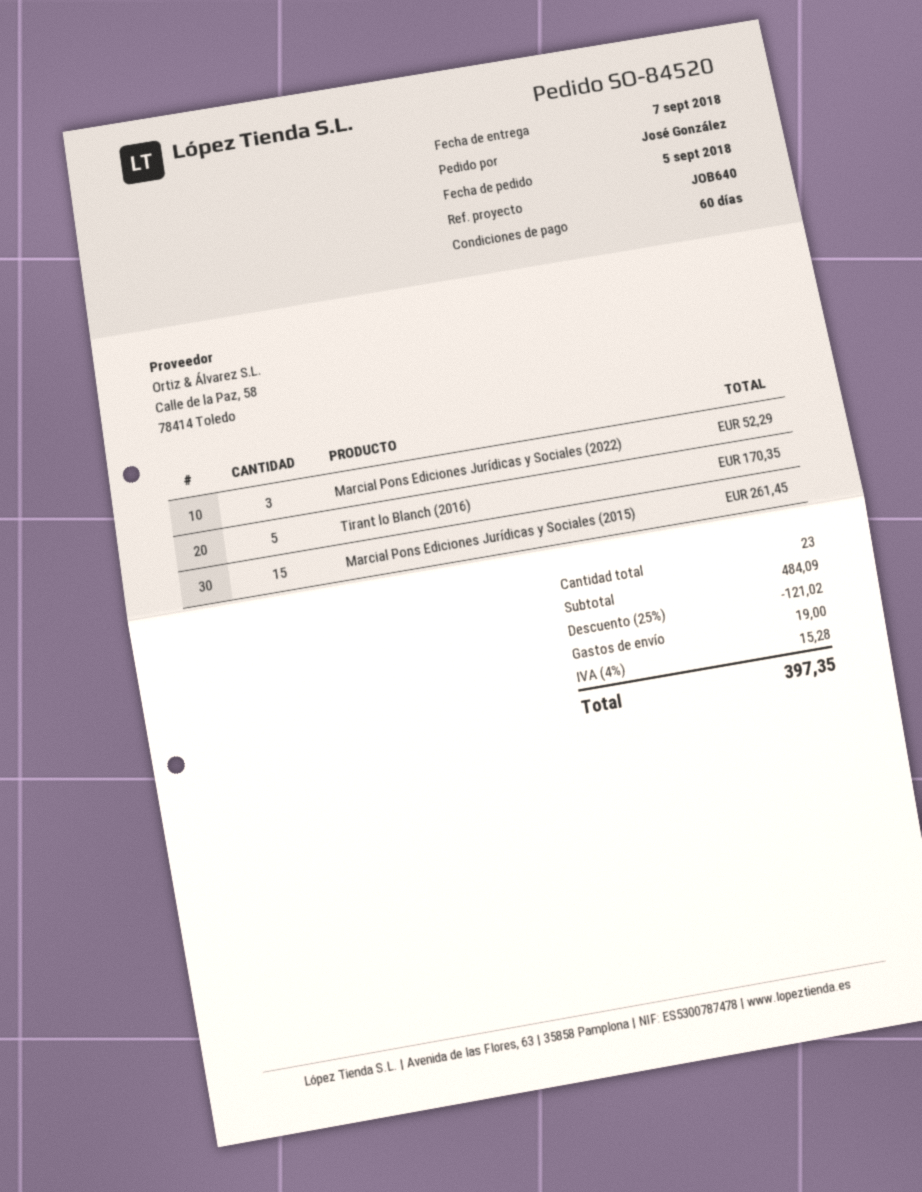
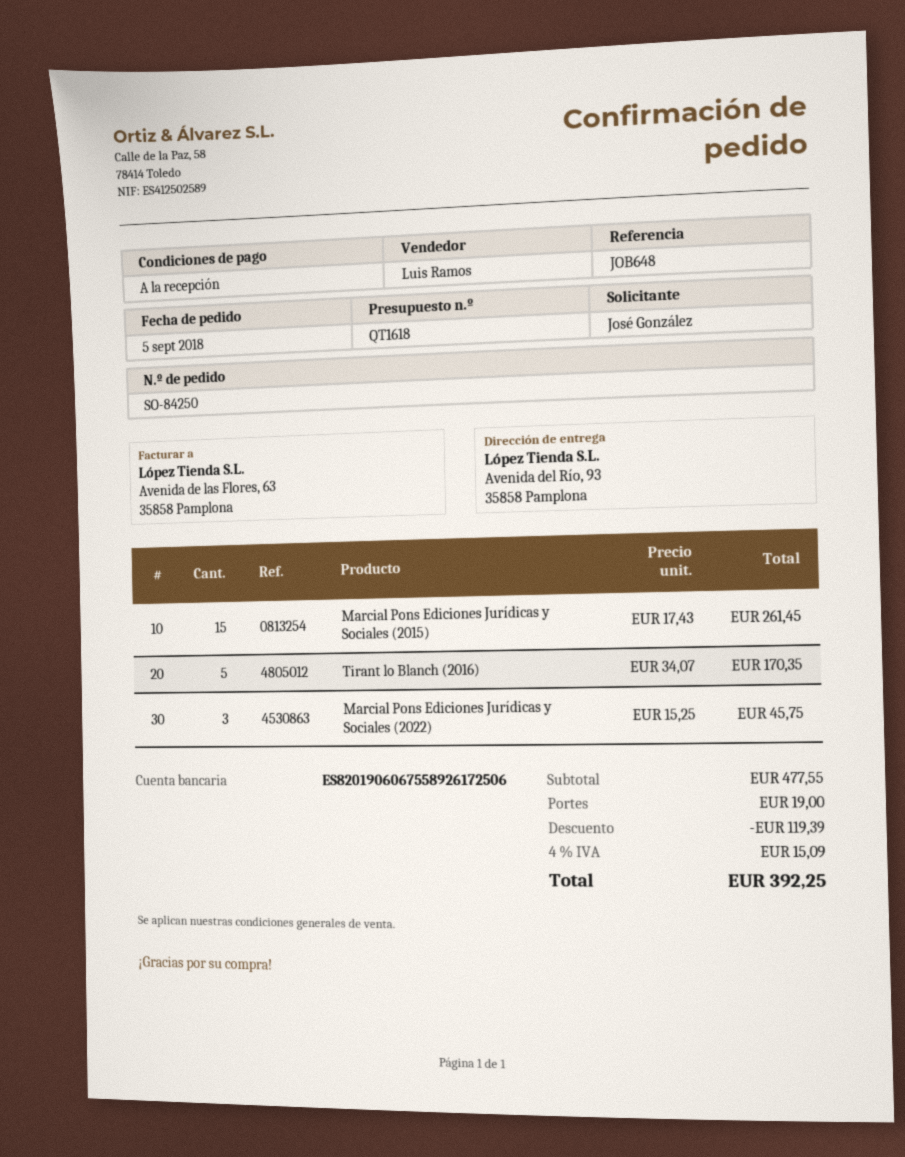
order number: SO-84520 -> SO-84250
payment terms: 60 days -> on receipt
reference: JOB640 -> JOB648
Marcial Pons Ediciones Jurídicas y Sociales (2022): 3 for 52.29 -> 3 for 45.75
subtotal: 484.09 -> 477.55
discount: 121.02 -> 119.39
tax: 4% = 15.28 -> 4% = 15.09
total: 397.35 -> 392.25

